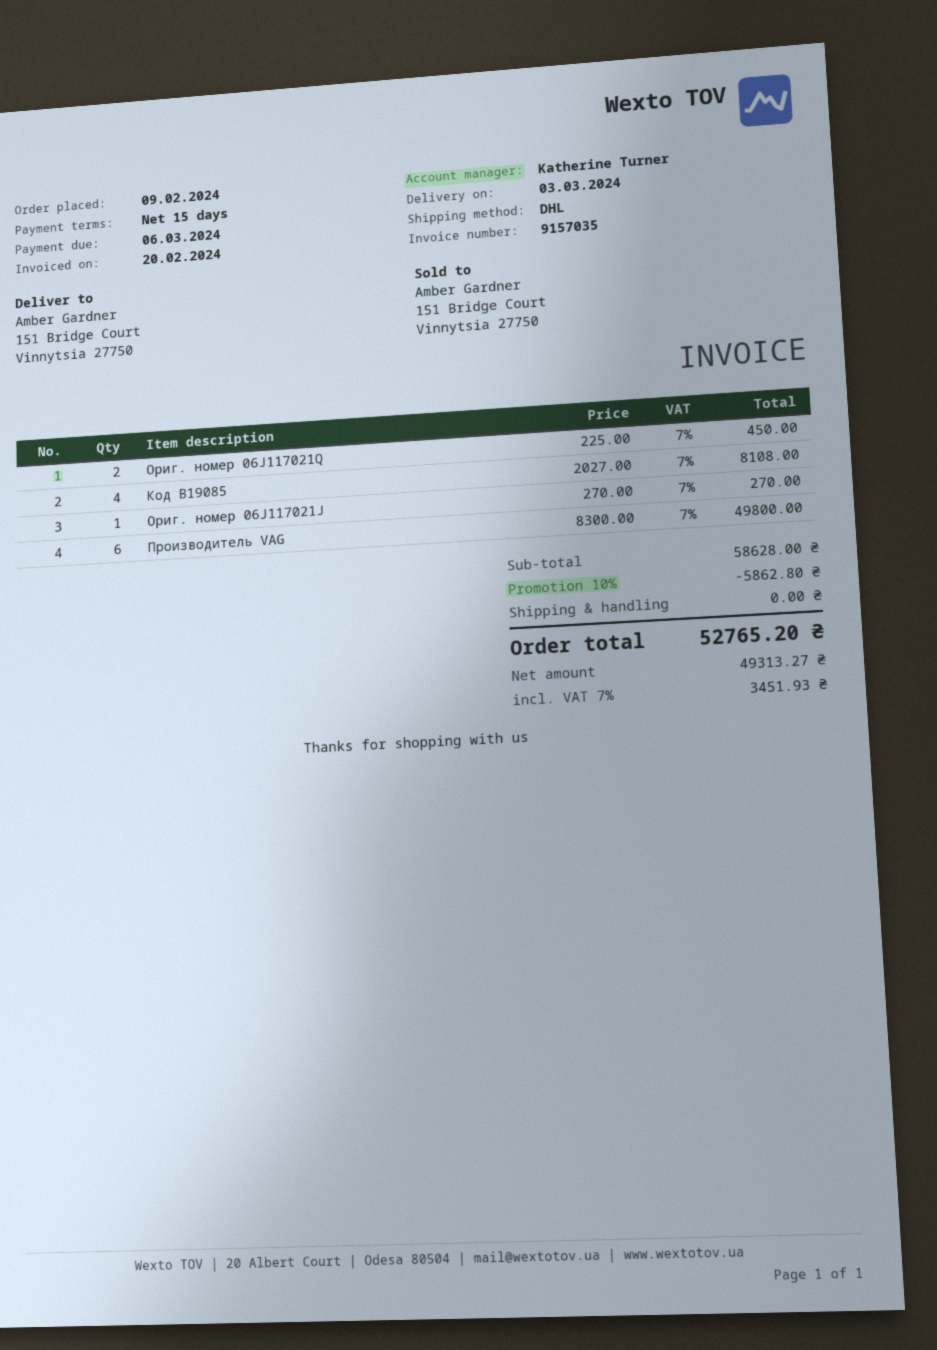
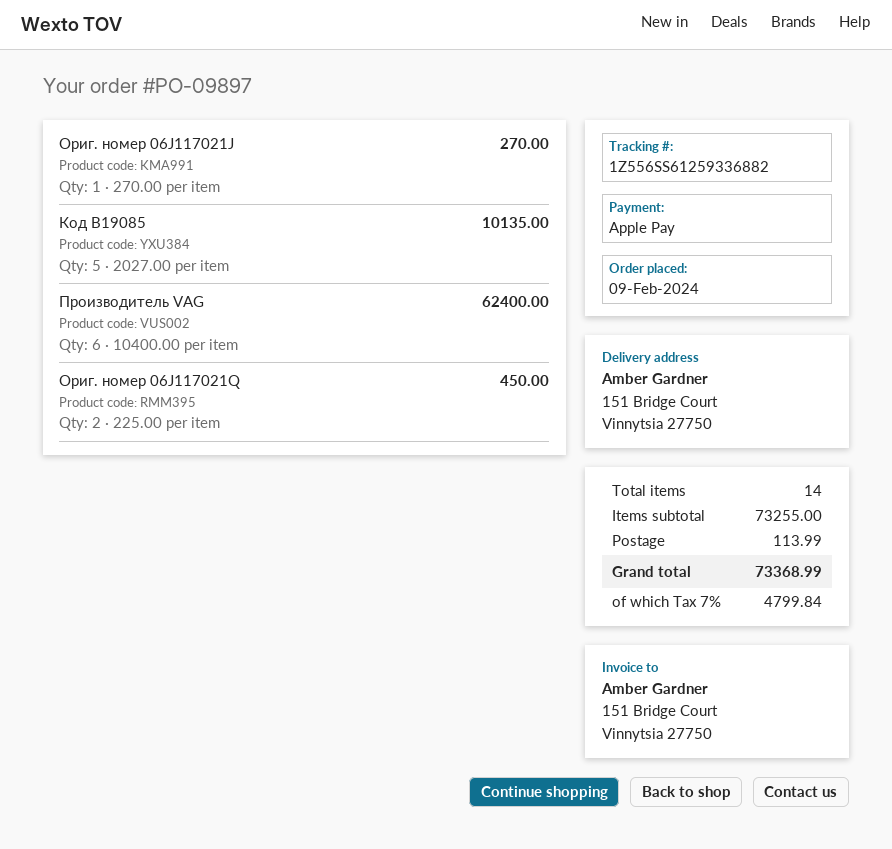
Код B19085: 4 x 2027.00 = 8108.00 -> 5 x 2027.00 = 10135.00
Производитель VAG: 6 x 8300.00 = 49800.00 -> 6 x 10400.00 = 62400.00
subtotal: 58628.00 -> 73255.00
discount: 10% = 5862.80 -> none
shipping: 0.00 -> 113.99
tax: 7% = 3451.93 -> 7% = 4799.84
total: 52765.20 -> 73368.99

